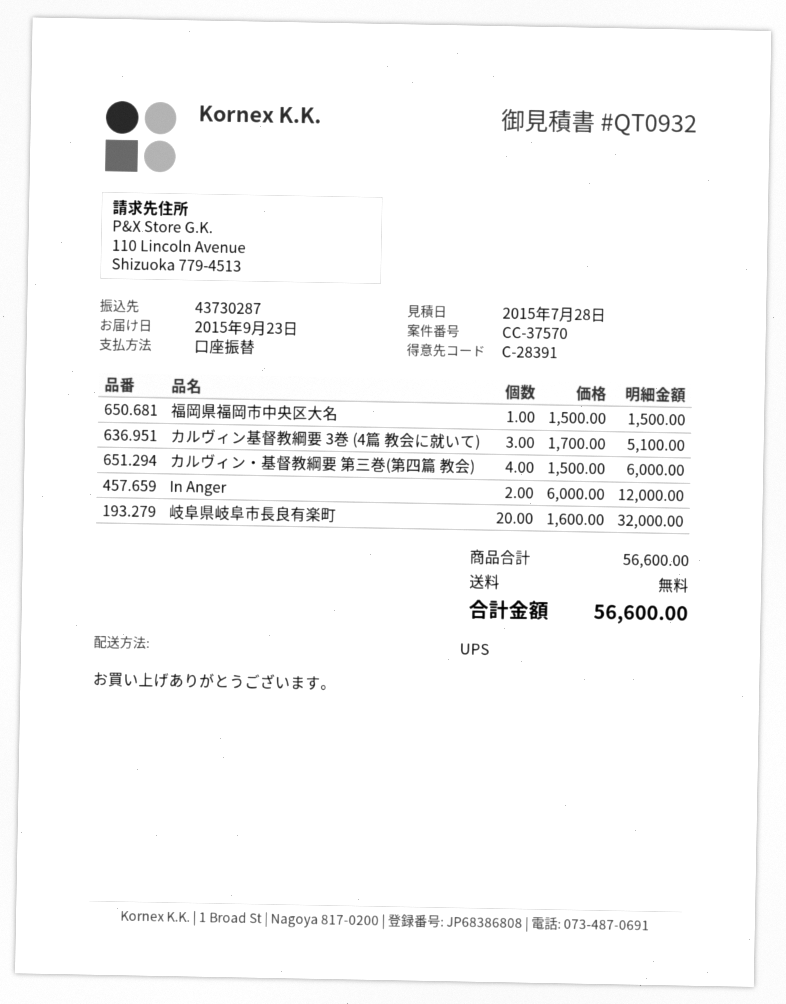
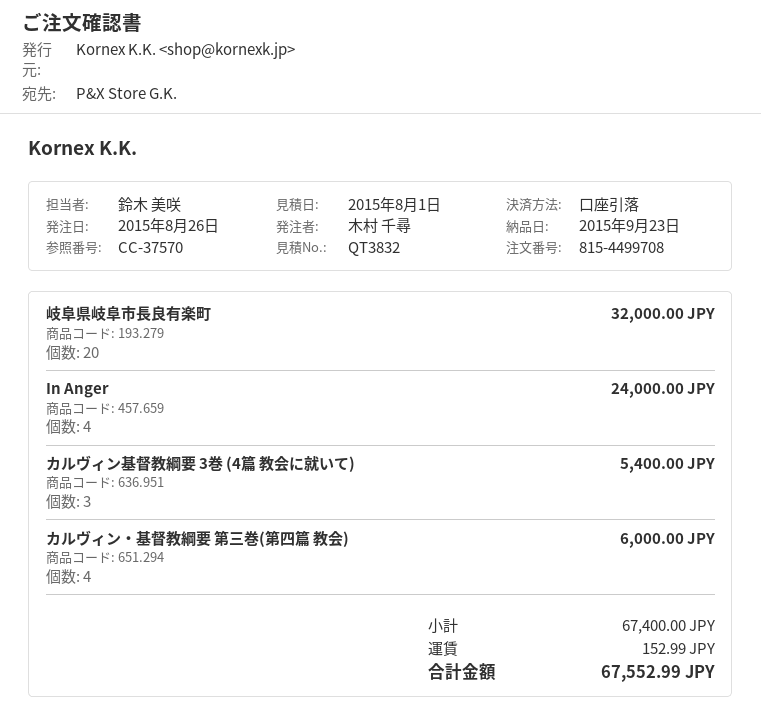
quote number: QT0932 -> QT3832
quote date: 2015-07-28 -> 2015-08-01
福岡県福岡市中央区大名: 1 for 1500.00 -> none
カルヴィン基督教綱要 3巻 (4篇 教会に就いて): 3 for 5100.00 -> 3 for 5400.00
In Anger: 2 for 12000.00 -> 4 for 24000.00
subtotal: 56600.00 -> 67400.00
shipping: 0.00 -> 152.99
total: 56600.00 -> 67552.99

